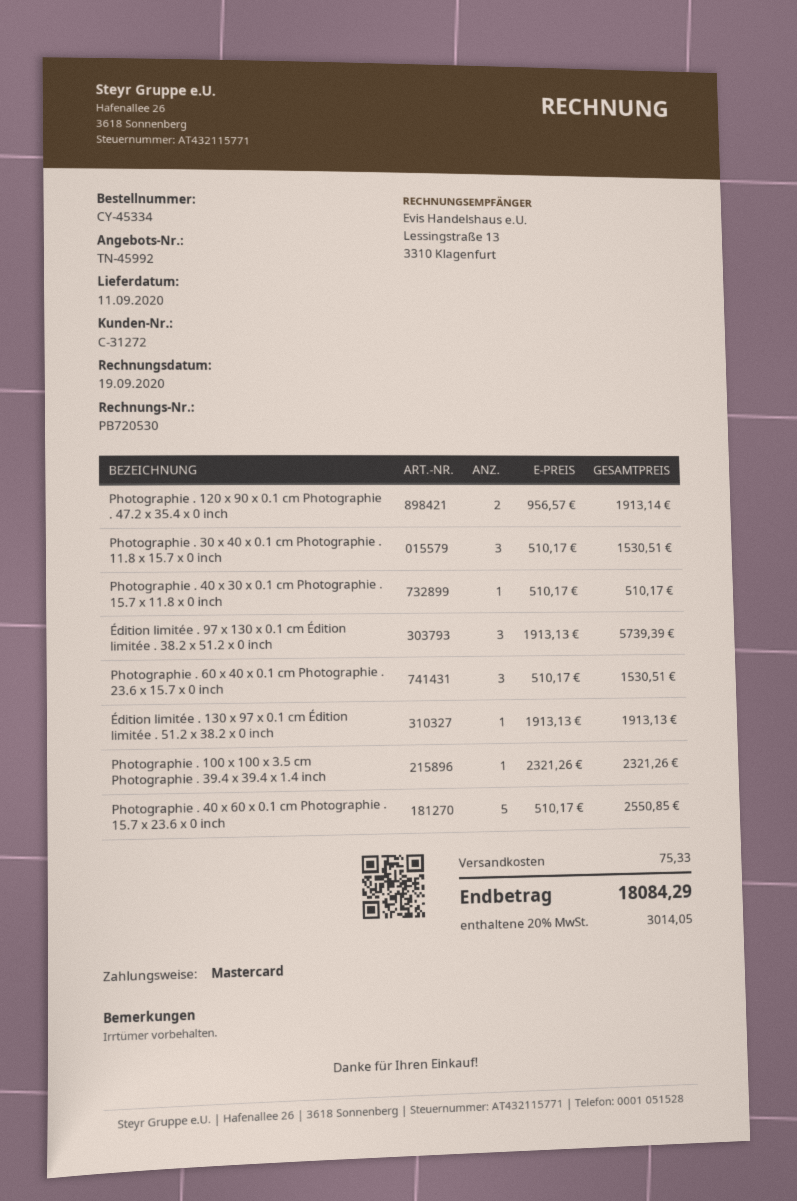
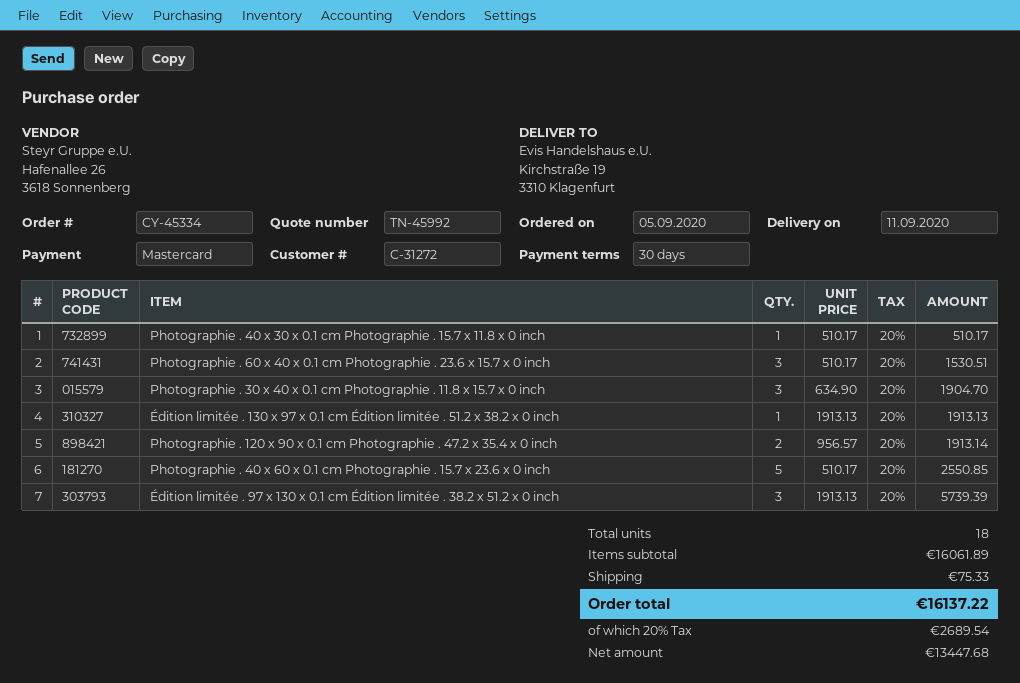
Photographie . 30 x 40 x 0.1 cm Photographie . 11.8 x 15.7 x 0 inch: 3 x 510.17 = 1530.51 -> 3 x 634.90 = 1904.70
Photographie . 100 x 100 x 3.5 cm Photographie . 39.4 x 39.4 x 1.4 inch: 1 x 2321.26 = 2321.26 -> none
tax: 20% = 3014.05 -> 20% = 2689.54
total: 18084.29 -> 16137.22

